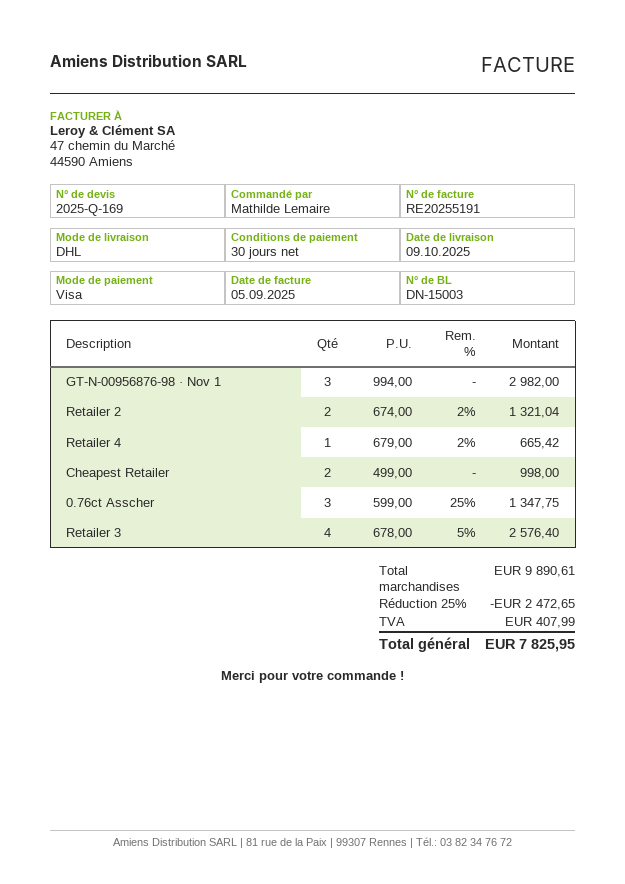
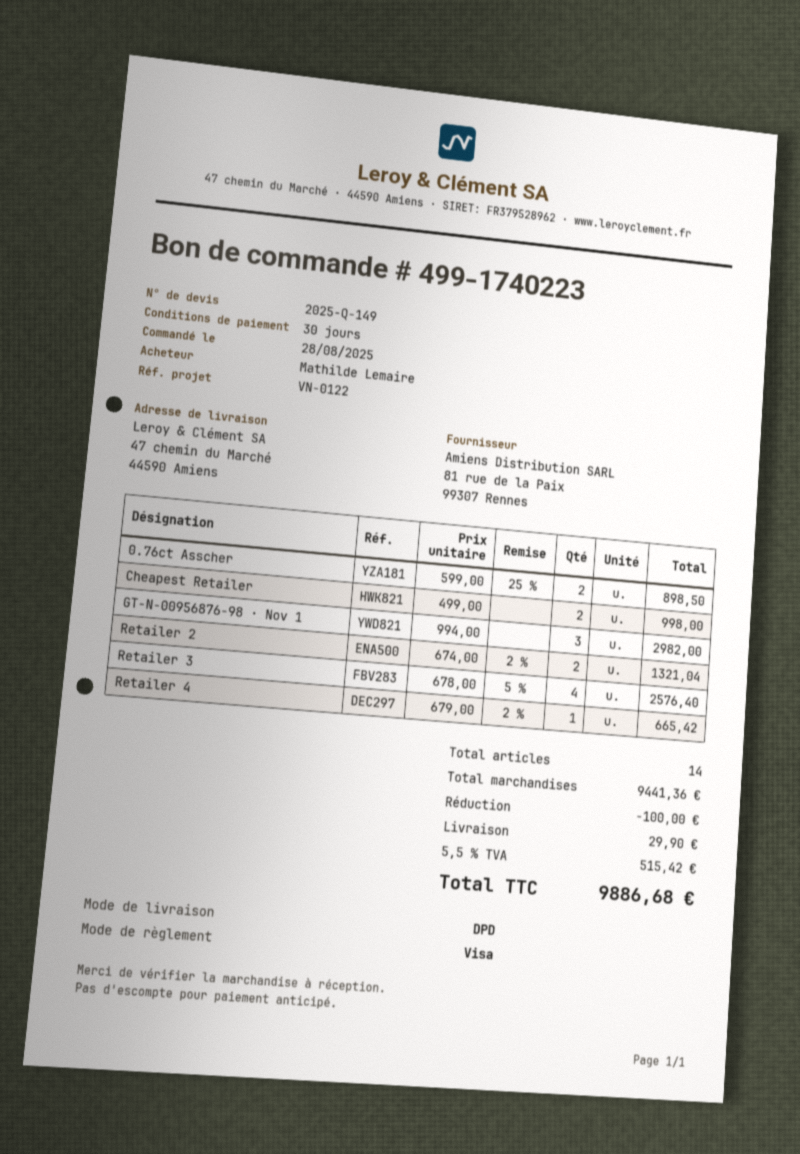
quote number: 2025-Q-169 -> 2025-Q-149
shipping method: DHL -> DPD
0.76ct Asscher: 3 x 599.00 - 25% = 1347.75 -> 2 x 599.00 - 25% = 898.50
subtotal: 9890.61 -> 9441.36
discount: 2472.65 -> 100.00
shipping: none -> 29.90
tax: 407.99 -> 515.42
total: 7825.95 -> 9886.68

